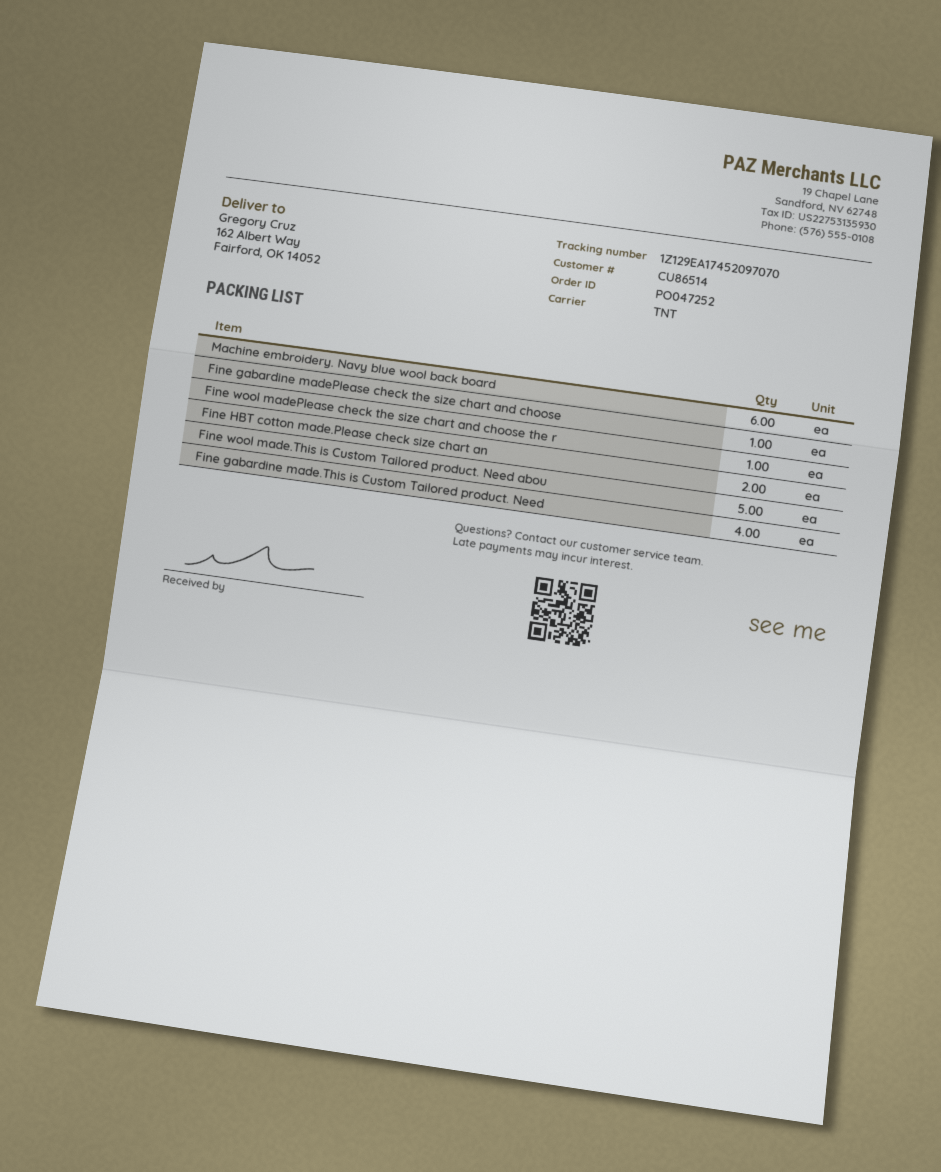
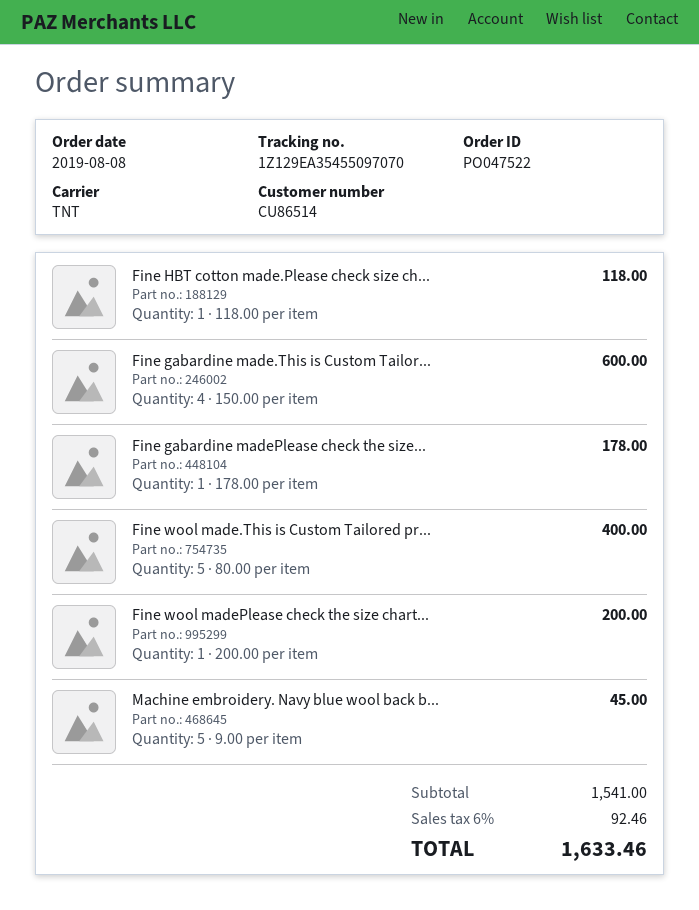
order number: PO047252 -> PO047522
tracking number: 1Z129EA17452097070 -> 1Z129EA35455097070
Machine embroidery. Navy blue wool back board: 6 -> 5
Fine HBT cotton made.Please check size chart an: 2 -> 1

